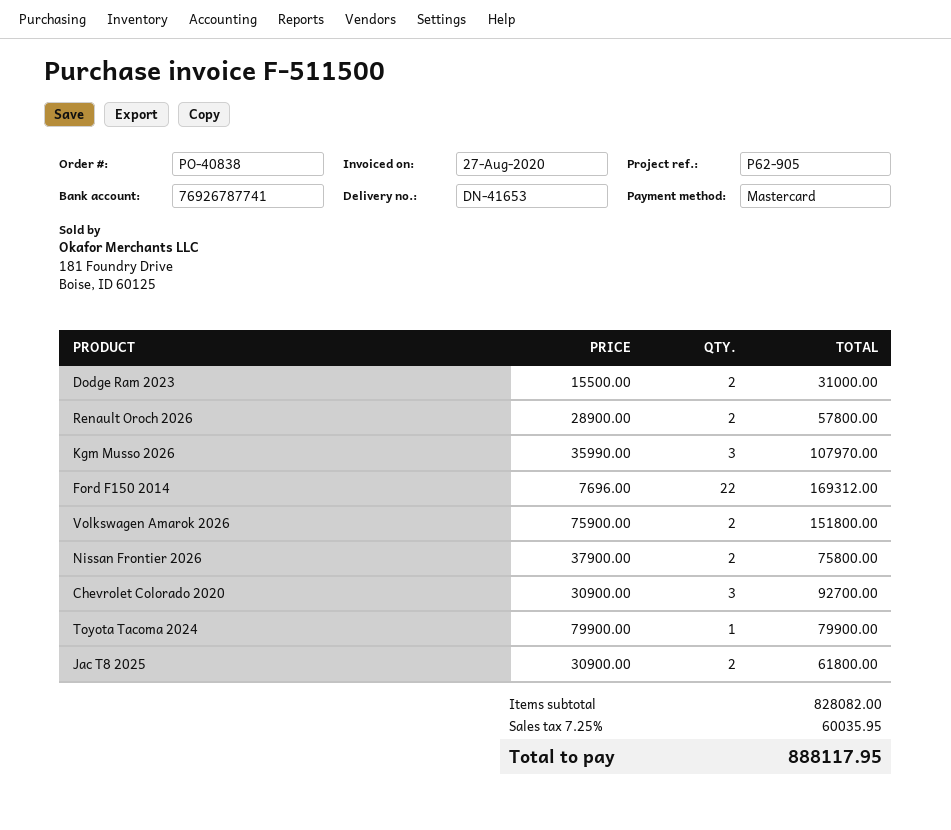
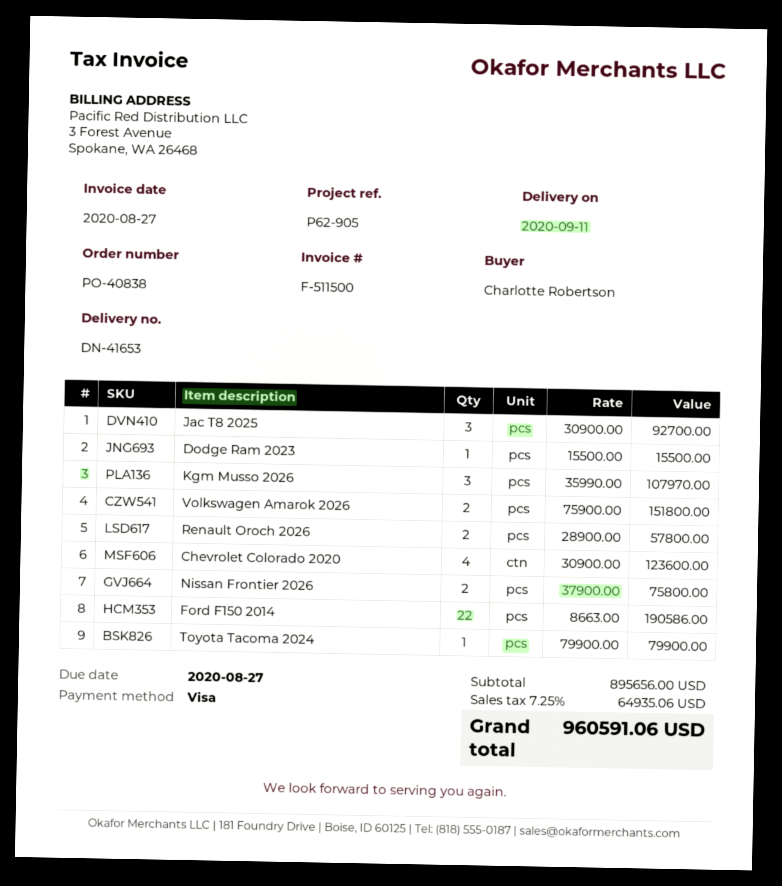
payment method: Mastercard -> Visa
Dodge Ram 2023: 2 x 15500.00 = 31000.00 -> 1 x 15500.00 = 15500.00
Ford F150 2014: 22 x 7696.00 = 169312.00 -> 22 x 8663.00 = 190586.00
Chevrolet Colorado 2020: 3 x 30900.00 = 92700.00 -> 4 x 30900.00 = 123600.00
Jac T8 2025: 2 x 30900.00 = 61800.00 -> 3 x 30900.00 = 92700.00
subtotal: 828082.00 -> 895656.00
tax: 7.25% = 60035.95 -> 7.25% = 64935.06
total: 888117.95 -> 960591.06

